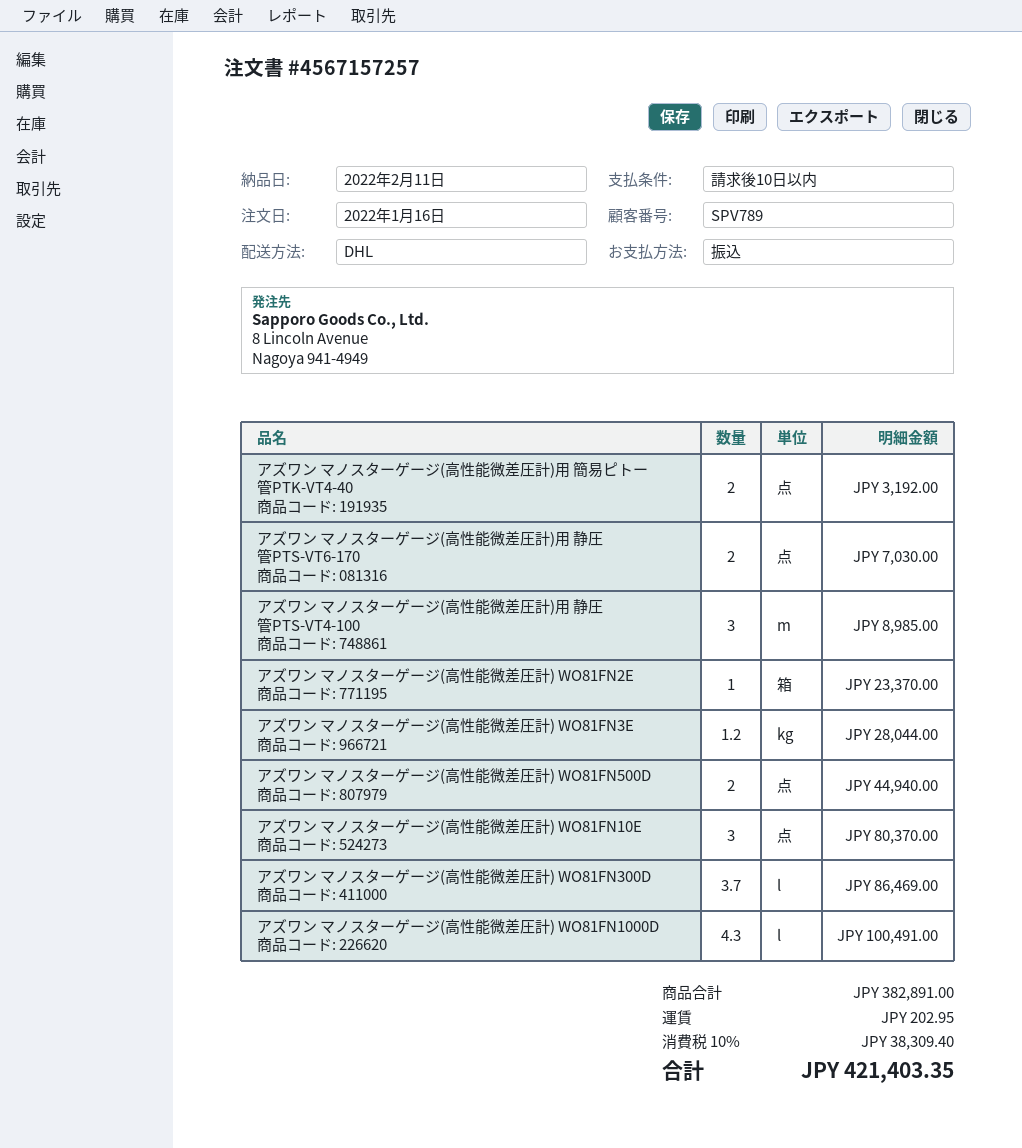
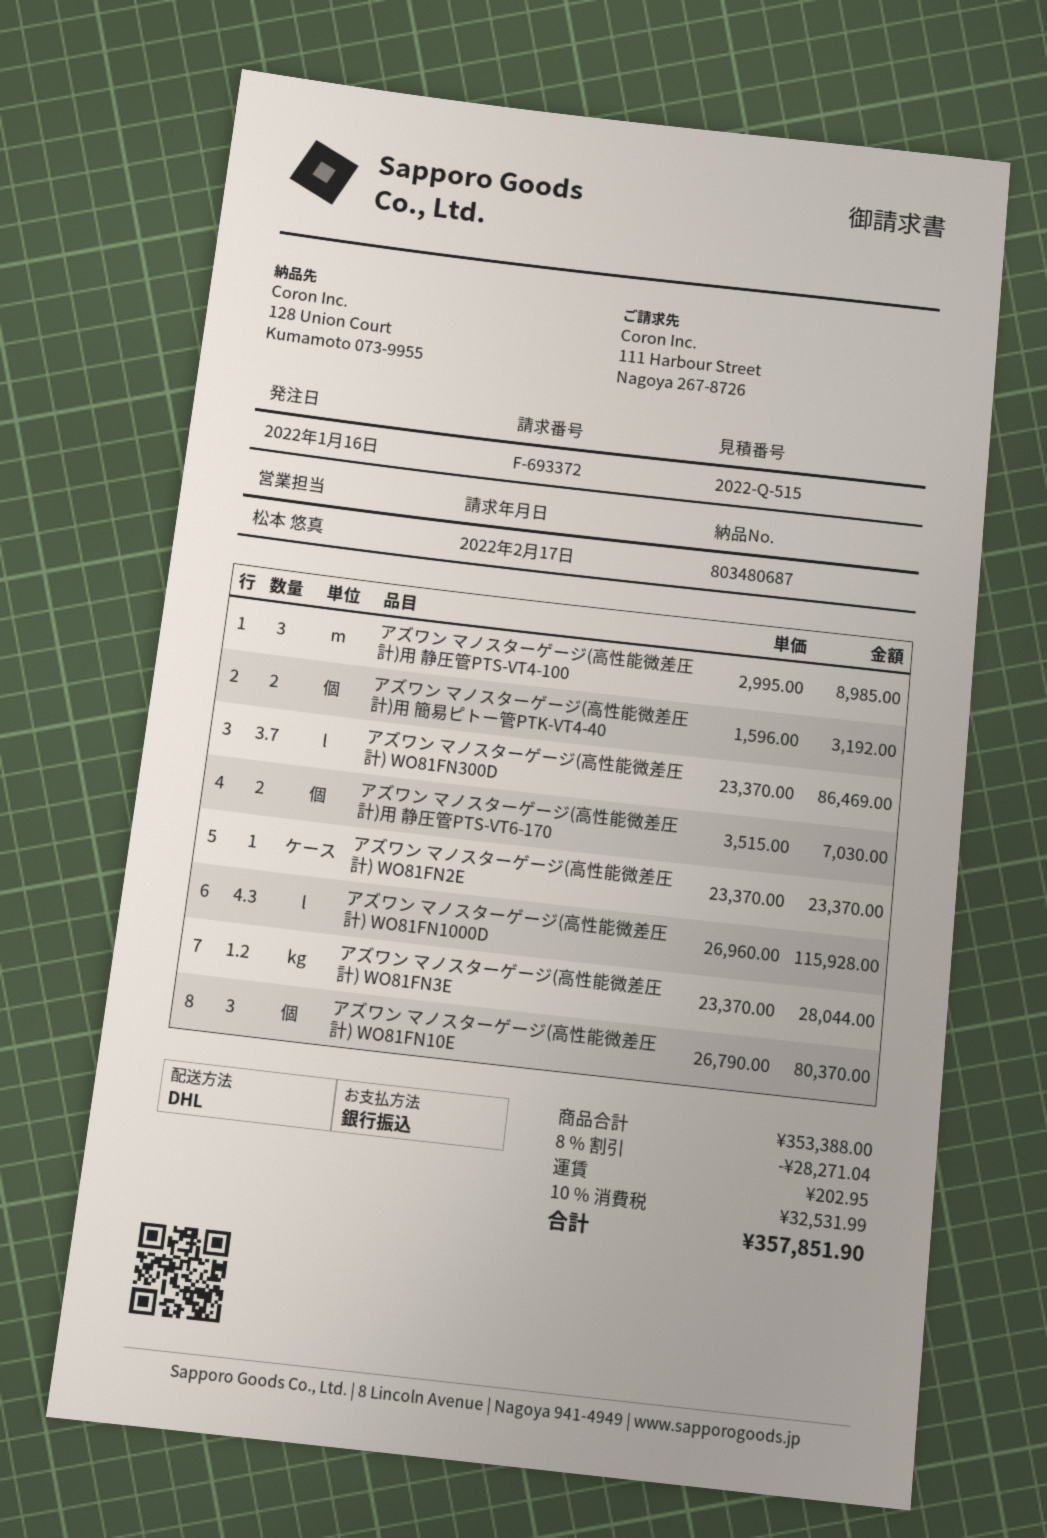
アズワン マノスターゲージ(高性能微差圧計) WO81FN500D: 2 for 44940.00 -> none
アズワン マノスターゲージ(高性能微差圧計) WO81FN1000D: 4.3 for 100491.00 -> 4.3 for 115928.00
subtotal: 382891.00 -> 353388.00
discount: none -> 8% = 28271.04
tax: 10% = 38309.40 -> 10% = 32531.99
total: 421403.35 -> 357851.90

